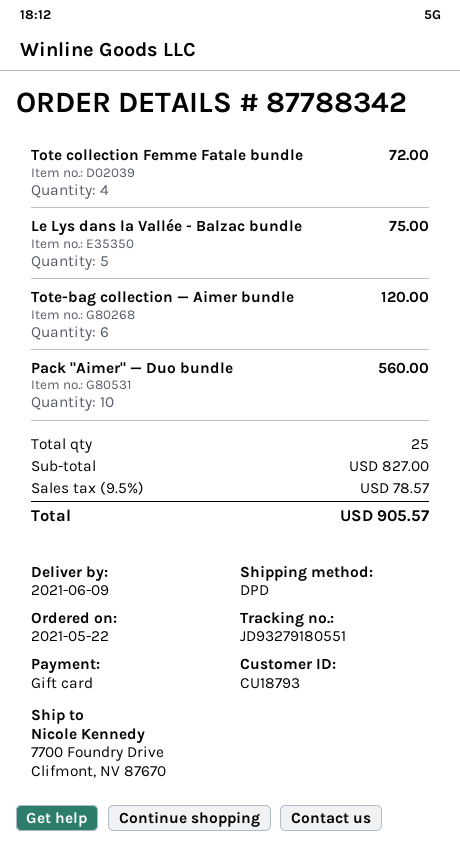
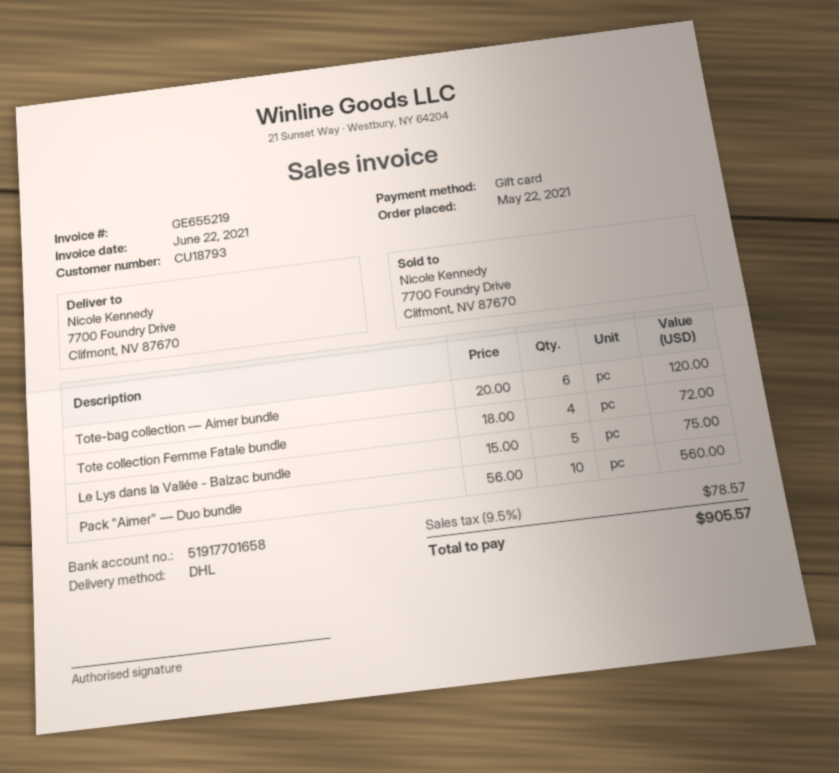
shipping method: DPD -> DHL

